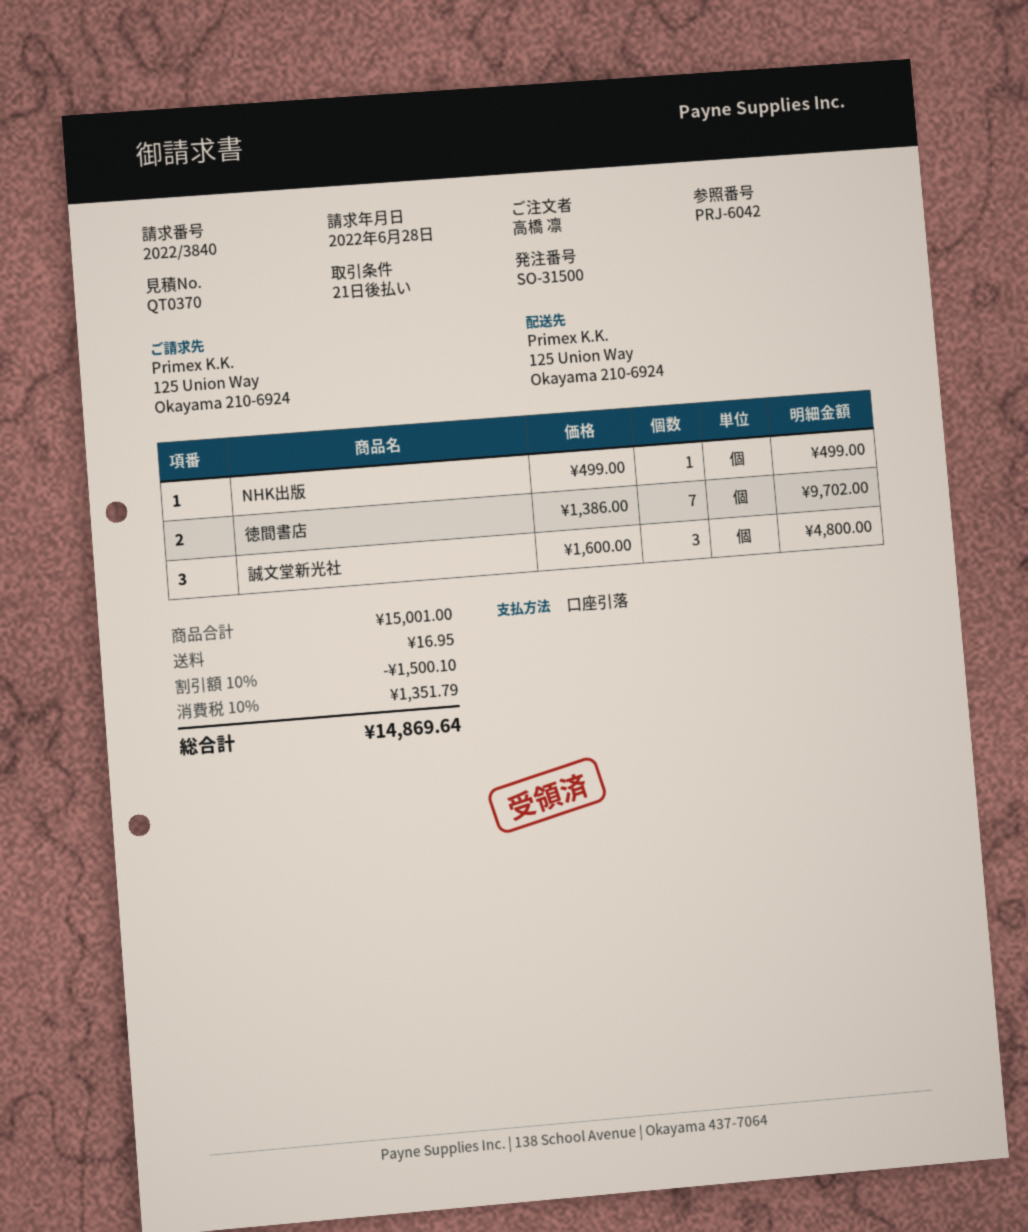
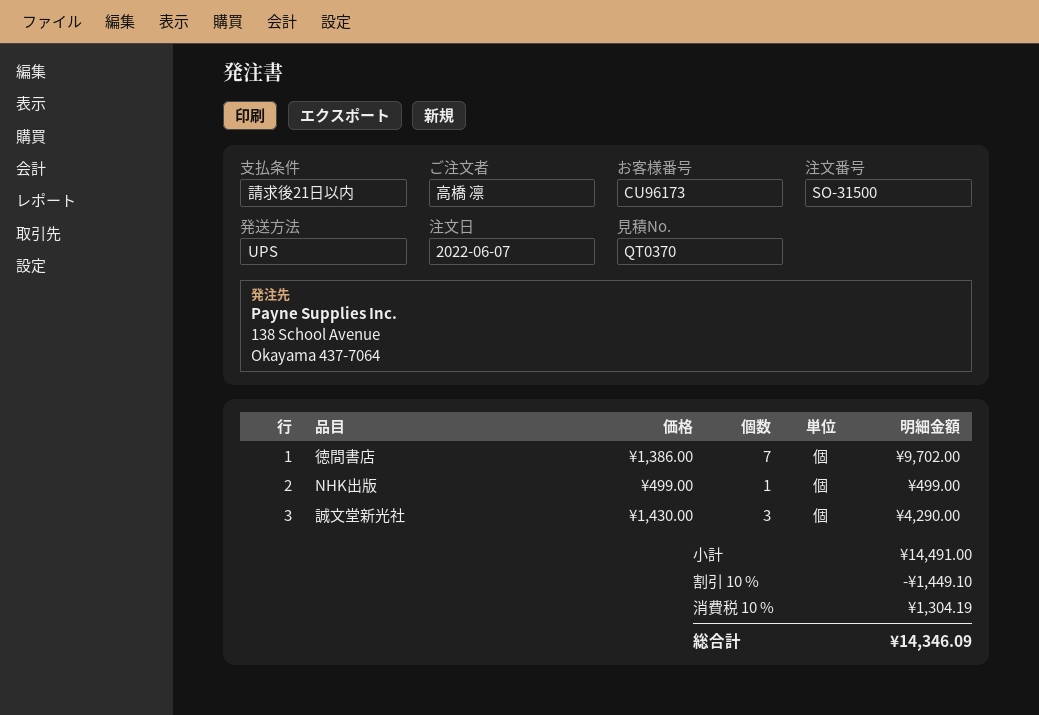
誠文堂新光社: 3 x 1600.00 = 4800.00 -> 3 x 1430.00 = 4290.00
subtotal: 15001.00 -> 14491.00
discount: 10% = 1500.10 -> 10% = 1449.10
shipping: 16.95 -> none
tax: 10% = 1351.79 -> 10% = 1304.19
total: 14869.64 -> 14346.09

